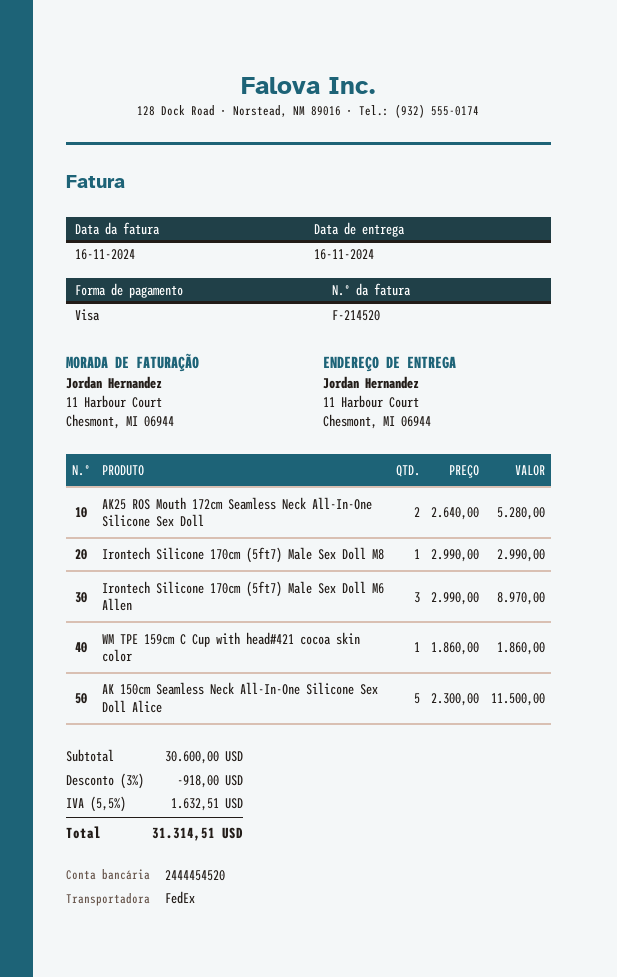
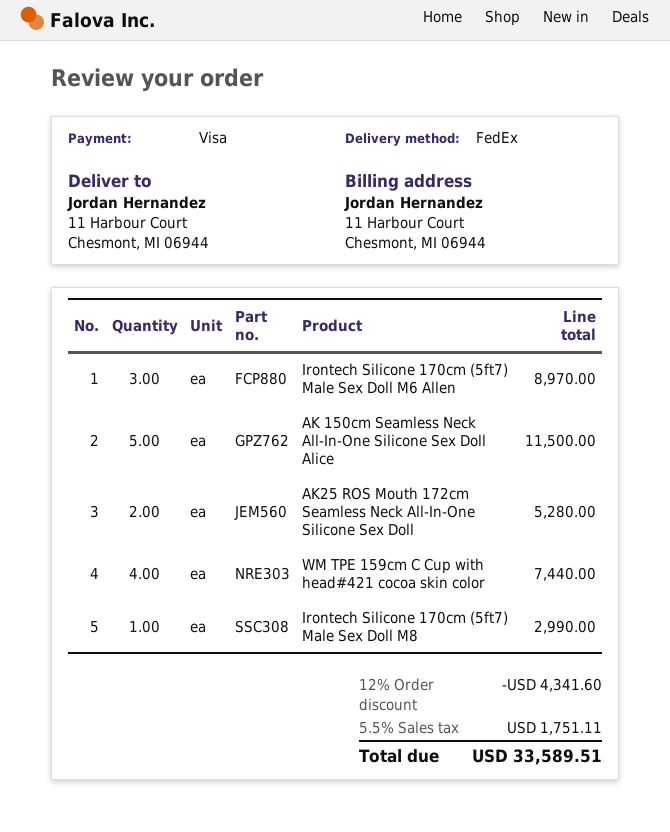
WM TPE 159cm C Cup with head#421 cocoa skin color: 1 for 1860.00 -> 4 for 7440.00
discount: 3% = 918.00 -> 12% = 4341.60
tax: 5.5% = 1632.51 -> 5.5% = 1751.11
total: 31314.51 -> 33589.51

